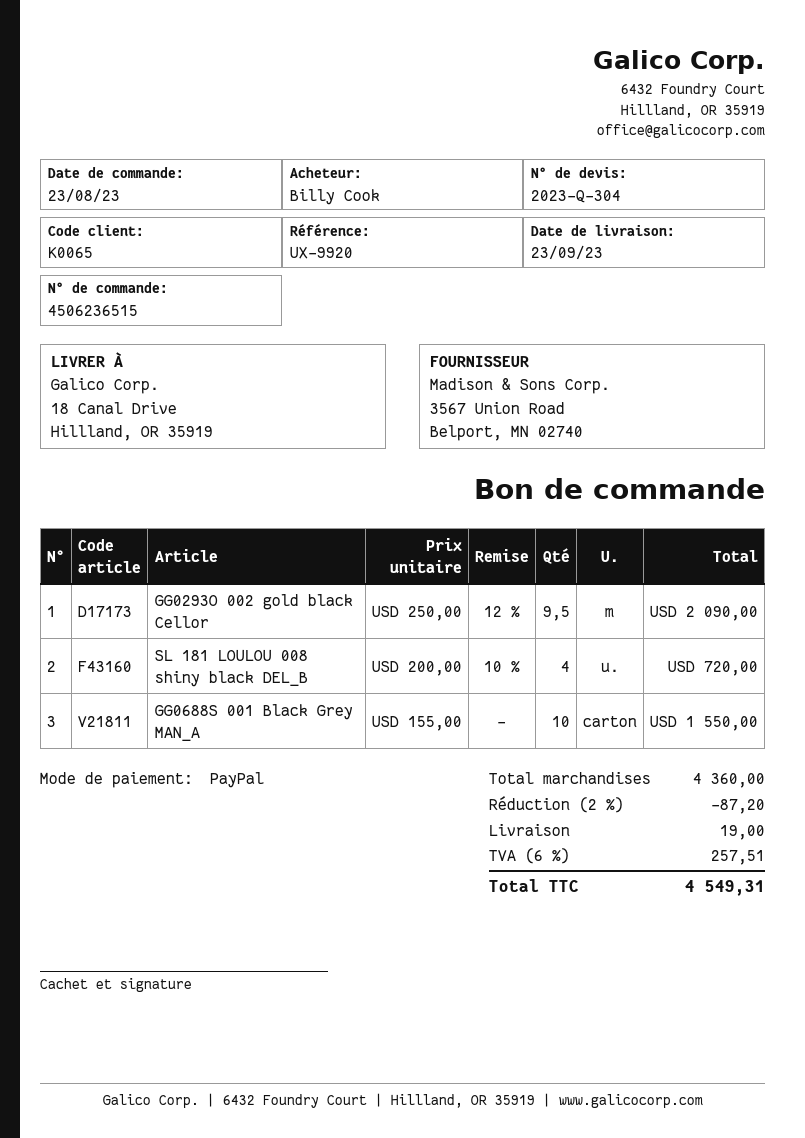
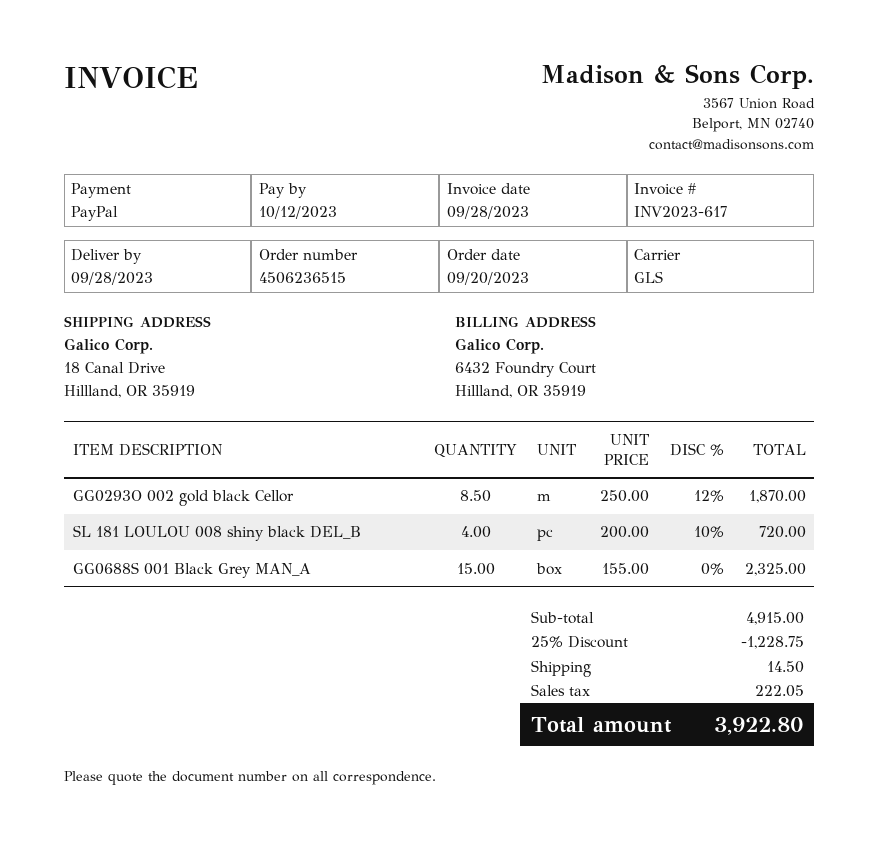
order date: 2023-08-23 -> 2023-09-20
delivery date: 2023-09-23 -> 2023-09-28
GG0293O 002 gold black Cellor: 9.5 x 250.00 - 12% = 2090.00 -> 8.5 x 250.00 - 12% = 1870.00
GG0688S 001 Black Grey MAN_A: 10 x 155.00 = 1550.00 -> 15 x 155.00 = 2325.00
subtotal: 4360.00 -> 4915.00
discount: 2% = 87.20 -> 25% = 1228.75
shipping: 19.00 -> 14.50
tax: 257.51 -> 222.05
total: 4549.31 -> 3922.80

